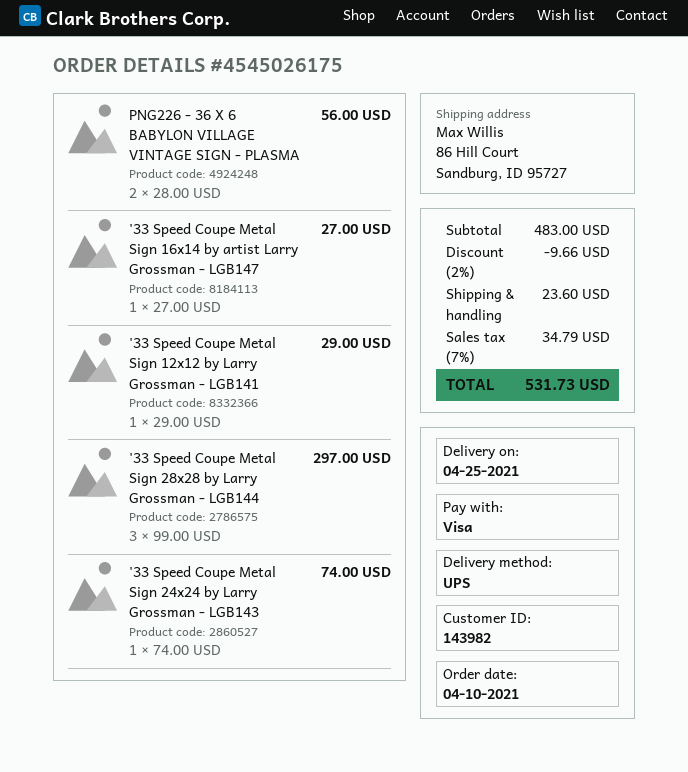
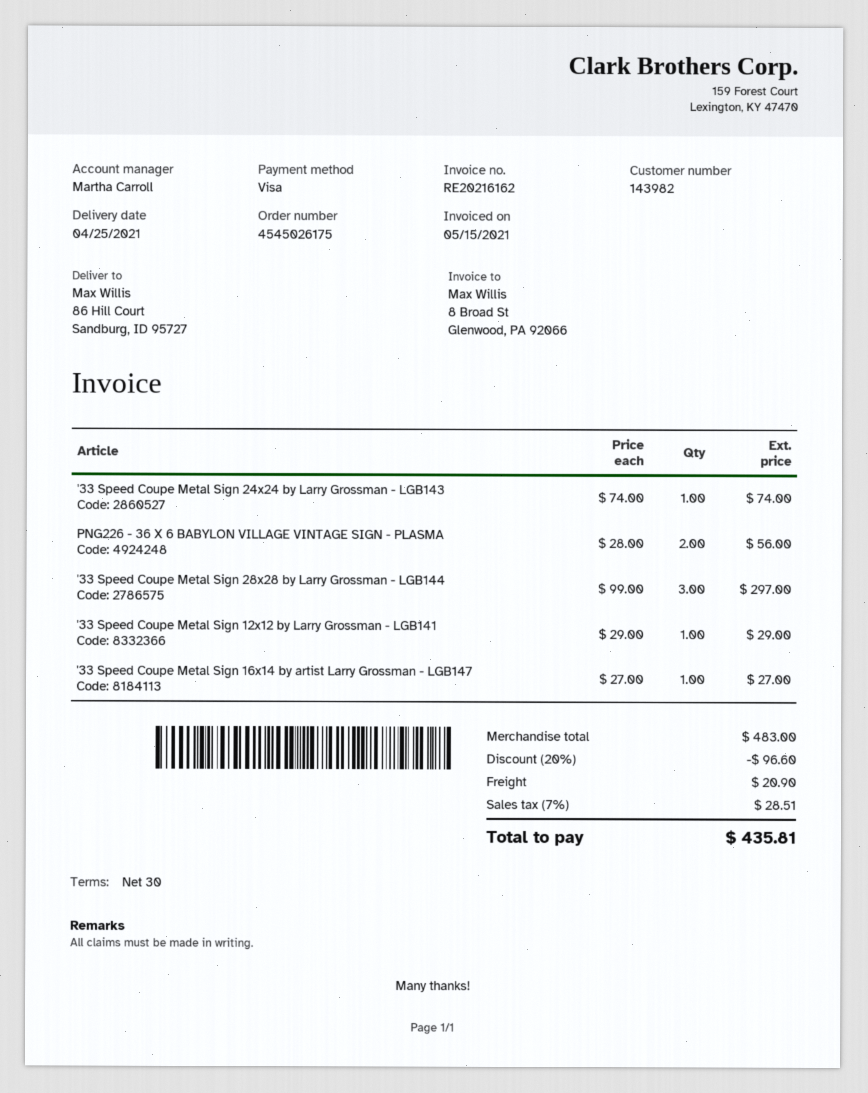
discount: 2% = 9.66 -> 20% = 96.60
shipping: 23.60 -> 20.90
tax: 7% = 34.79 -> 7% = 28.51
total: 531.73 -> 435.81

